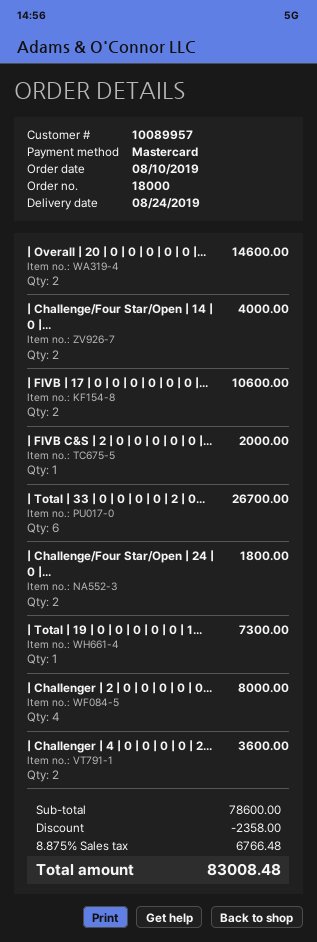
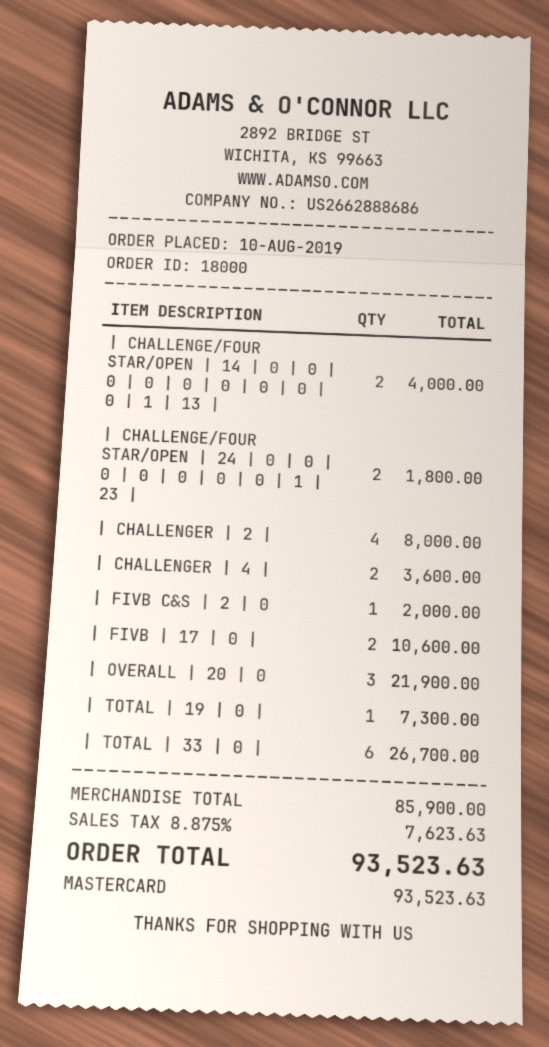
| Overall | 20 | 0 | 0 | 0 | 0 | 0 |...: 2 for 14600.00 -> 3 for 21900.00
subtotal: 78600.00 -> 85900.00
discount: 2358.00 -> none
tax: 8.875% = 6766.48 -> 8.875% = 7623.63
total: 83008.48 -> 93523.63

